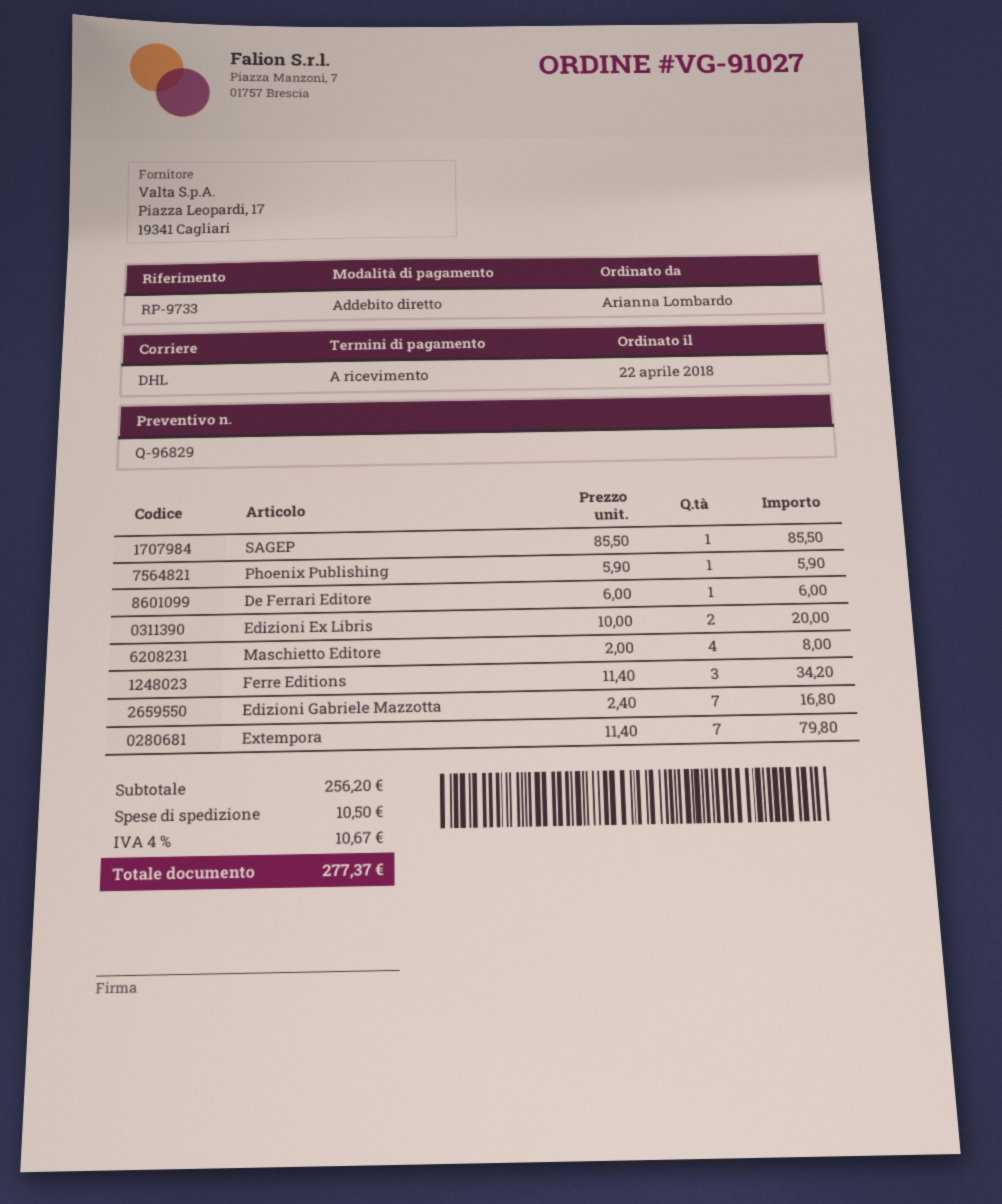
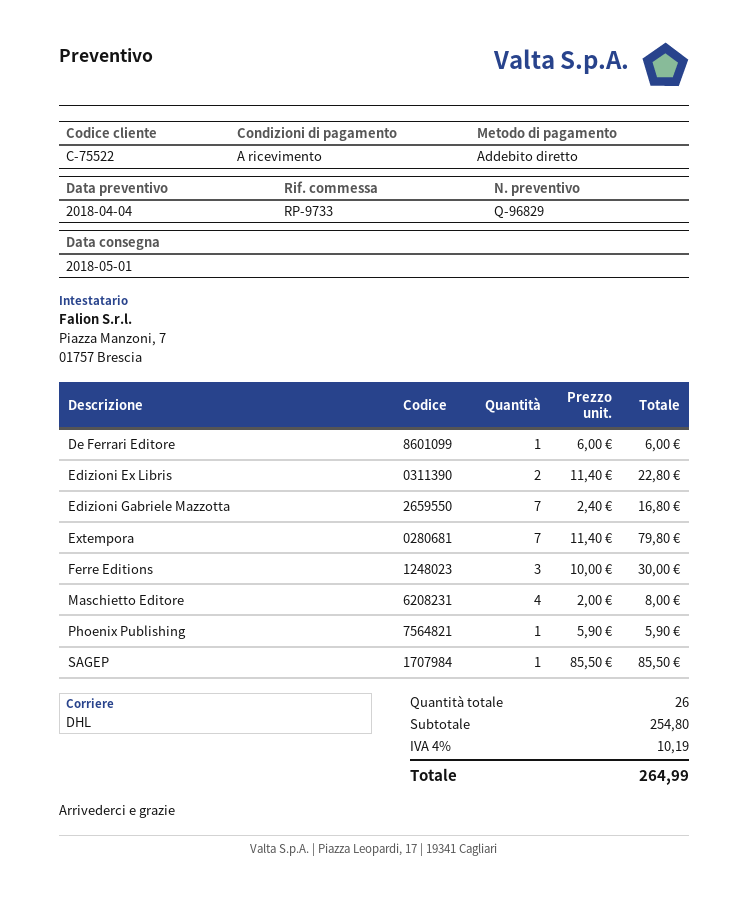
Edizioni Ex Libris: 2 x 10.00 = 20.00 -> 2 x 11.40 = 22.80
Ferre Editions: 3 x 11.40 = 34.20 -> 3 x 10.00 = 30.00
subtotal: 256.20 -> 254.80
shipping: 10.50 -> none
tax: 4% = 10.67 -> 4% = 10.19
total: 277.37 -> 264.99

